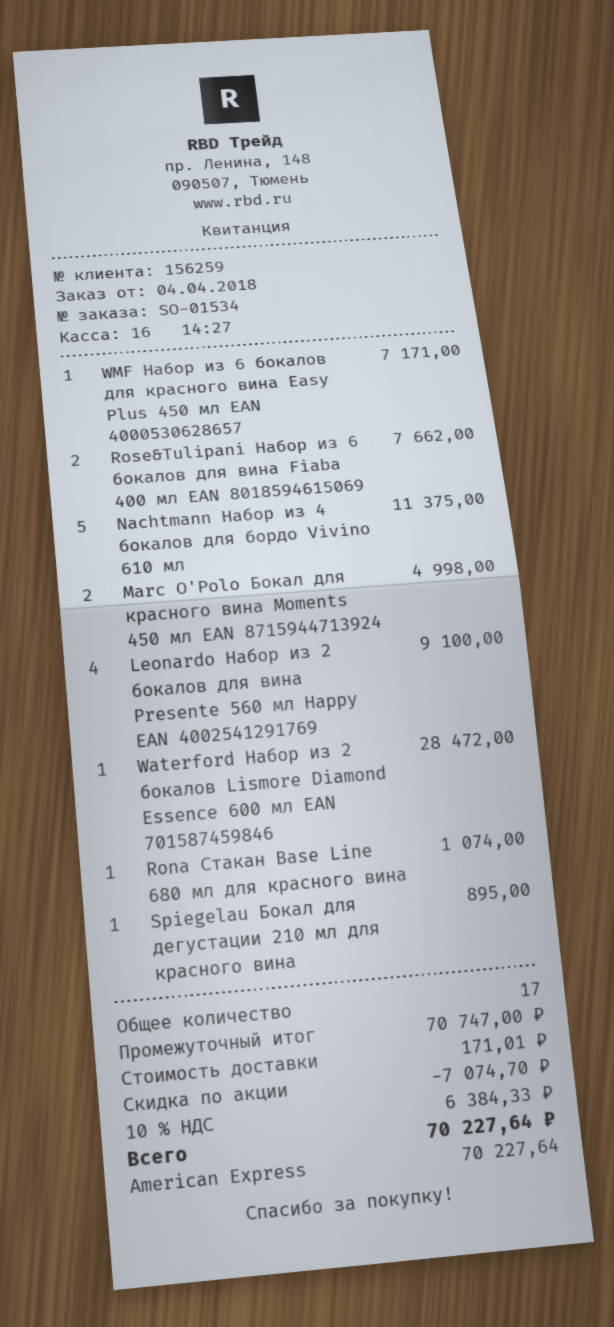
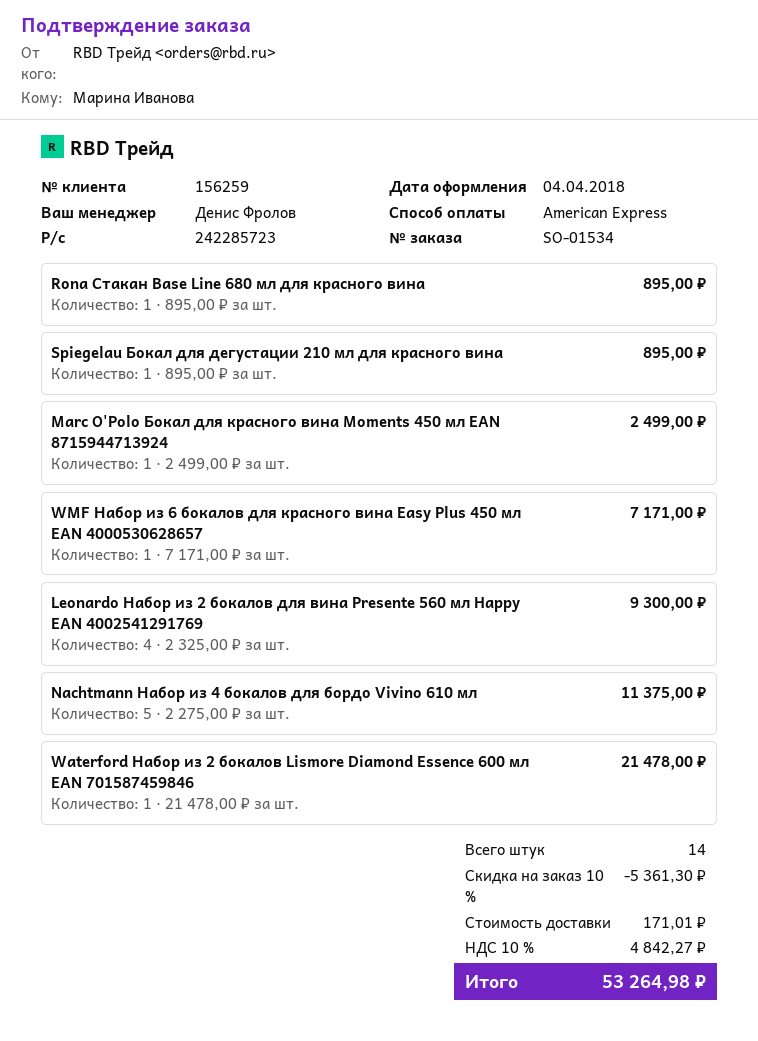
Rose&Tulipani Набор из 6 бокалов для вина Fiaba 400 мл EAN 8018594615069: 2 for 7662.00 -> none
Marc O'Polo Бокал для красного вина Moments 450 мл EAN 8715944713924: 2 for 4998.00 -> 1 for 2499.00
Leonardo Набор из 2 бокалов для вина Presente 560 мл Happy EAN 4002541291769: 4 for 9100.00 -> 4 for 9300.00
Waterford Набор из 2 бокалов Lismore Diamond Essence 600 мл EAN 701587459846: 1 for 28472.00 -> 1 for 21478.00
Rona Стакан Base Line 680 мл для красного вина: 1 for 1074.00 -> 1 for 895.00
total quantity: 17 -> 14
discount: 7074.70 -> 5361.30
tax: 10% = 6384.33 -> 10% = 4842.27
total: 70227.64 -> 53264.98

